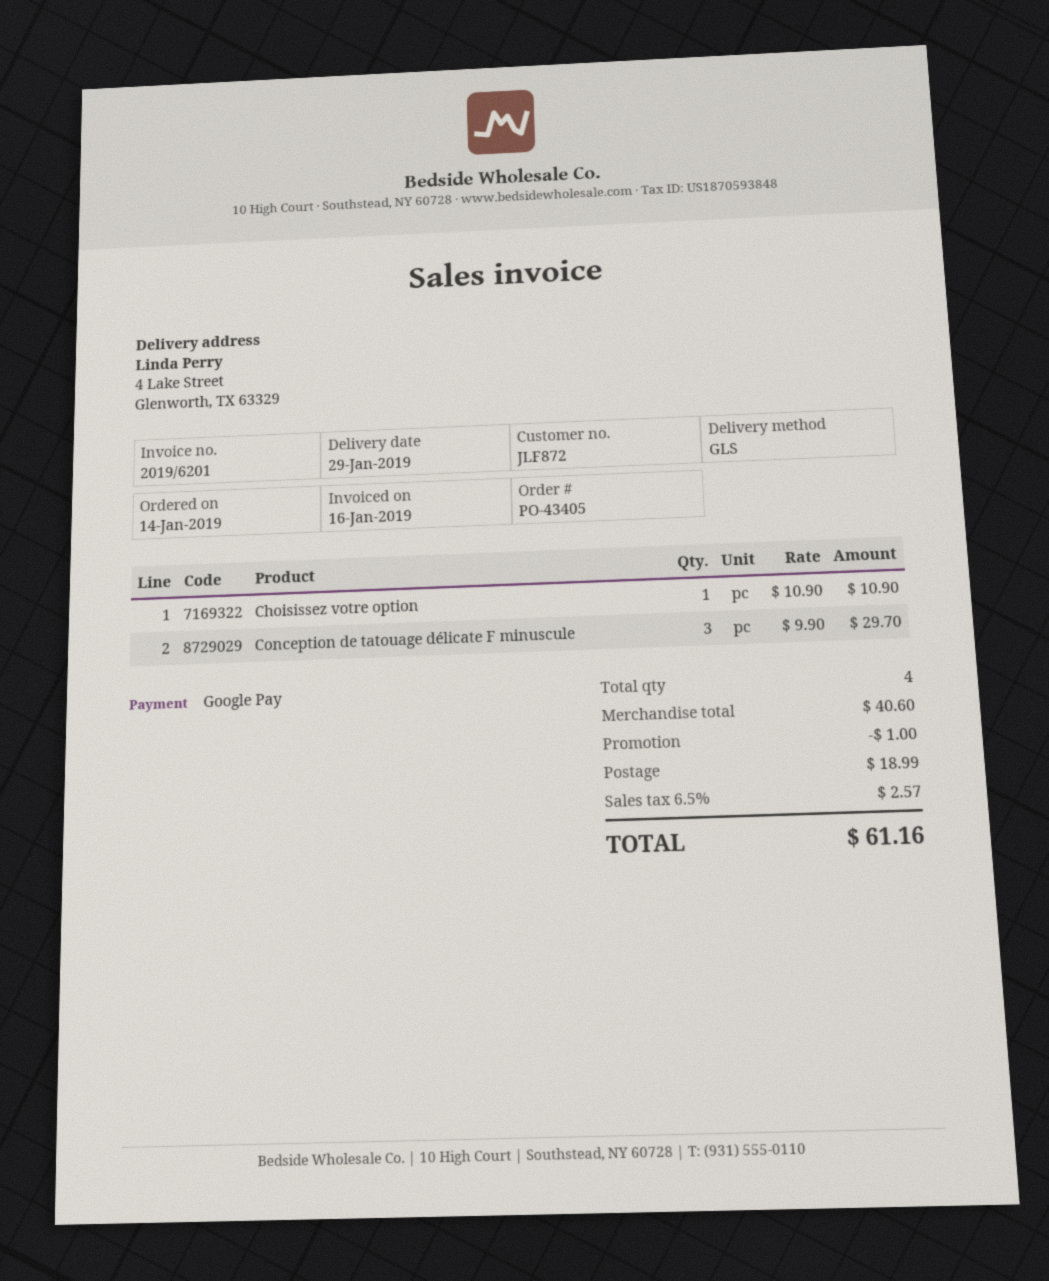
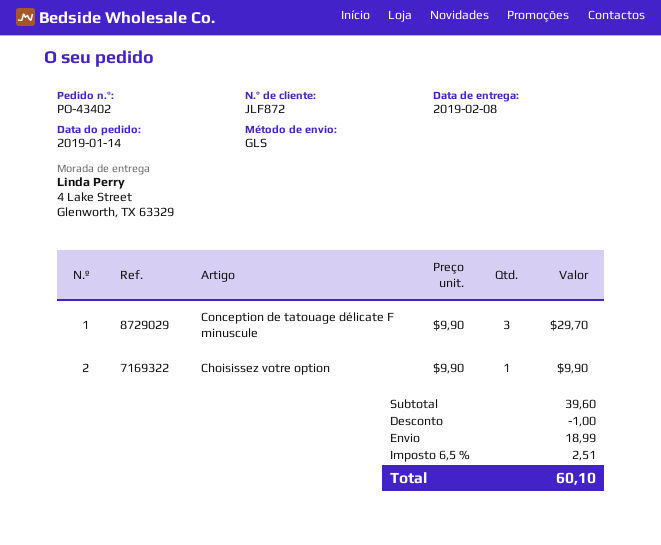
order number: PO-43405 -> PO-43402
delivery date: 2019-01-29 -> 2019-02-08
Choisissez votre option: 1 x 10.90 = 10.90 -> 1 x 9.90 = 9.90
subtotal: 40.60 -> 39.60
tax: 6.5% = 2.57 -> 6.5% = 2.51
total: 61.16 -> 60.10

